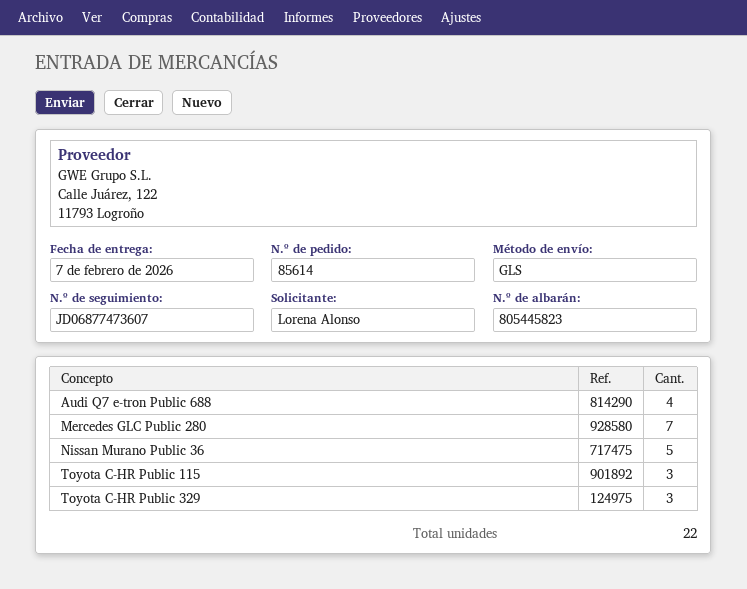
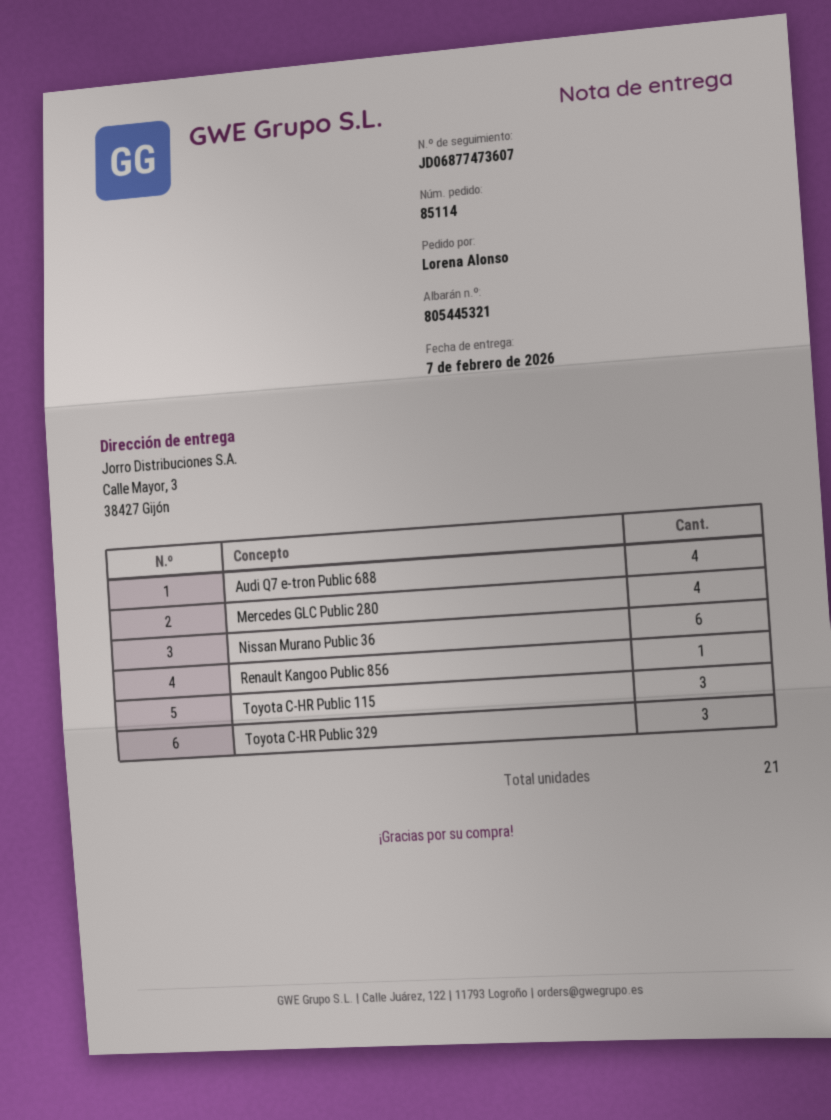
order number: 85614 -> 85114
delivery note number: 805445823 -> 805445321
Mercedes GLC Public 280: 7 -> 4
Nissan Murano Public 36: 5 -> 6
Renault Kangoo Public 856: none -> 1
total quantity: 22 -> 21

